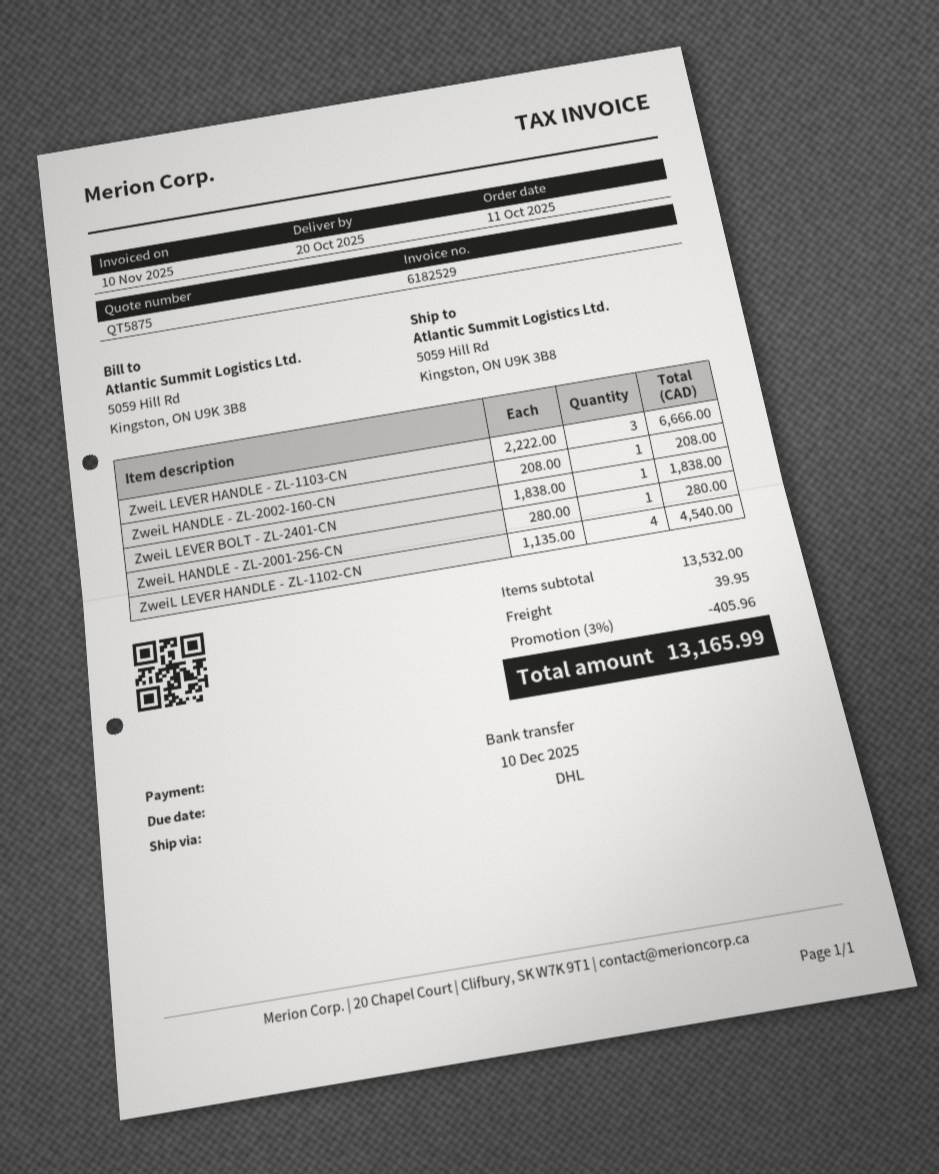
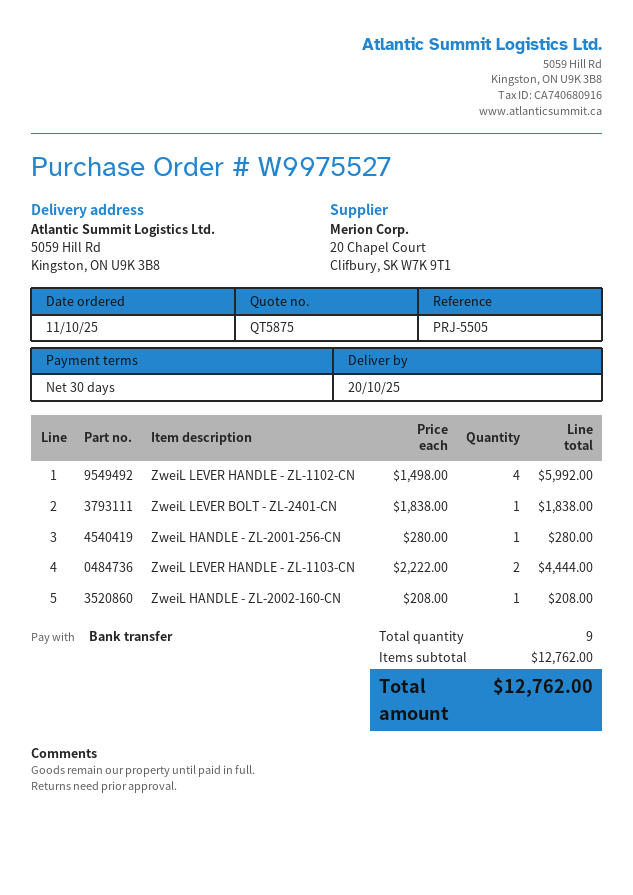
ZweiL LEVER HANDLE - ZL-1103-CN: 3 x 2222.00 = 6666.00 -> 2 x 2222.00 = 4444.00
ZweiL LEVER HANDLE - ZL-1102-CN: 4 x 1135.00 = 4540.00 -> 4 x 1498.00 = 5992.00
subtotal: 13532.00 -> 12762.00
discount: 3% = 405.96 -> none
shipping: 39.95 -> none
total: 13165.99 -> 12762.00

